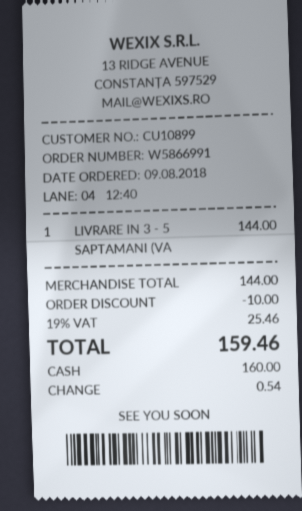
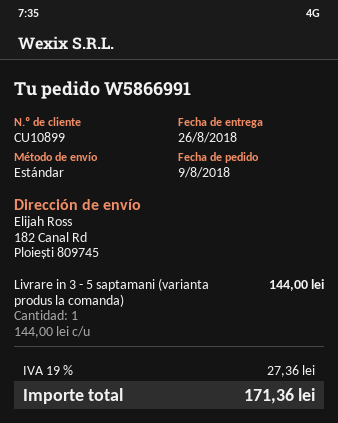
discount: 10.00 -> none
tax: 19% = 25.46 -> 19% = 27.36
total: 159.46 -> 171.36

